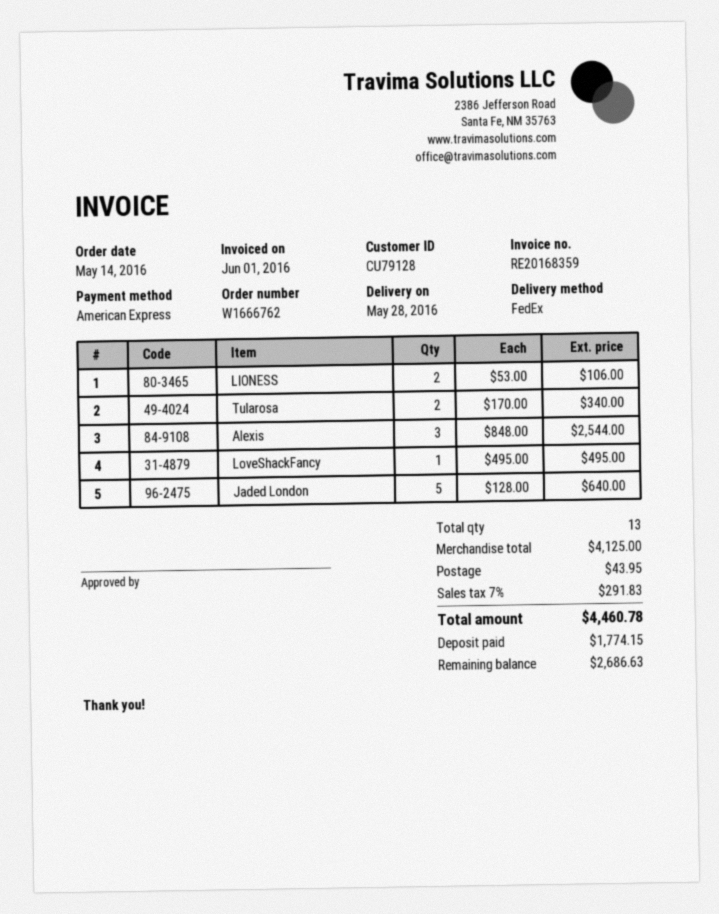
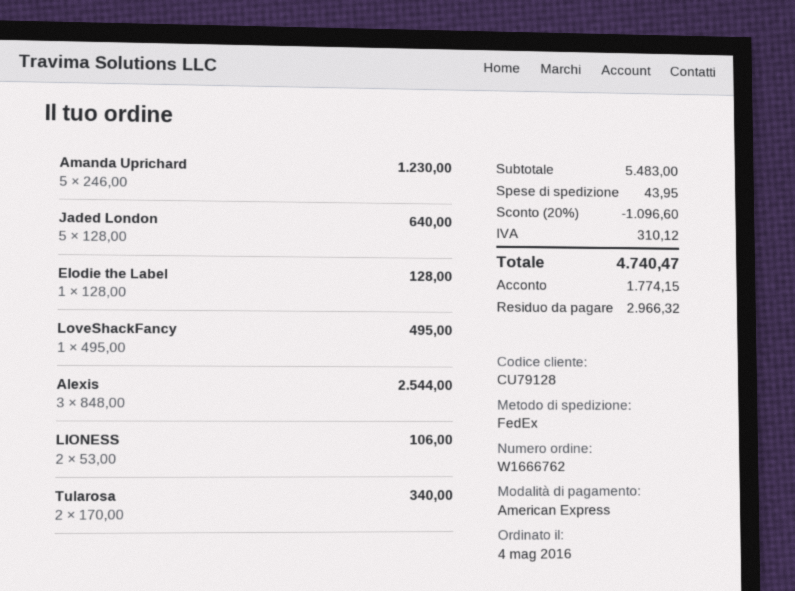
order date: 2016-05-14 -> 2016-05-04
Amanda Uprichard: none -> 5 x 246.00 = 1230.00
Elodie the Label: none -> 1 x 128.00 = 128.00
subtotal: 4125.00 -> 5483.00
discount: none -> 20% = 1096.60
tax: 291.83 -> 310.12
total: 4460.78 -> 4740.47
balance: 2686.63 -> 2966.32

